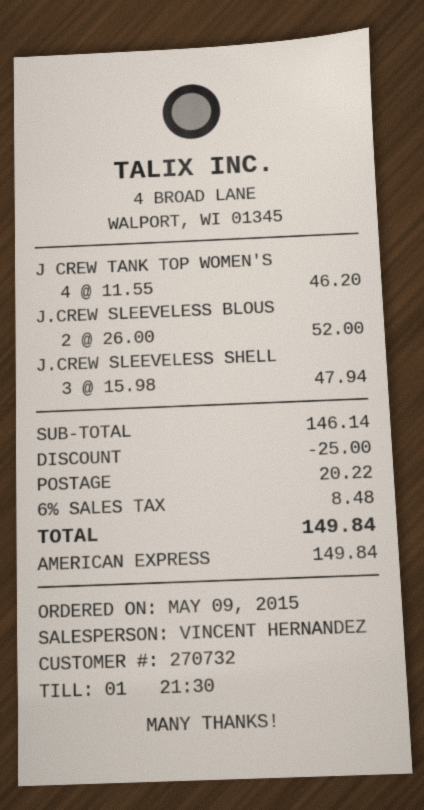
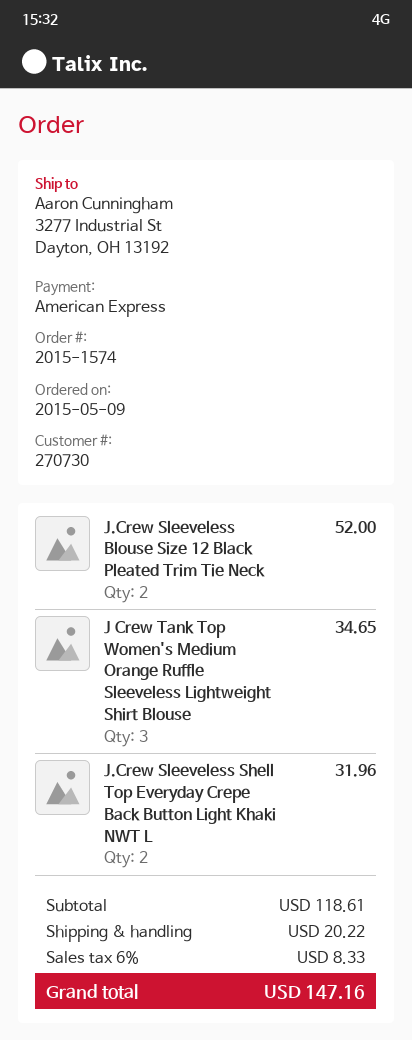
customer number: 270732 -> 270730
J CREW TANK TOP WOMEN'S: 4 for 46.20 -> 3 for 34.65
J.CREW SLEEVELESS SHELL: 3 for 47.94 -> 2 for 31.96
subtotal: 146.14 -> 118.61
discount: 25.00 -> none
tax: 6% = 8.48 -> 6% = 8.33
total: 149.84 -> 147.16

